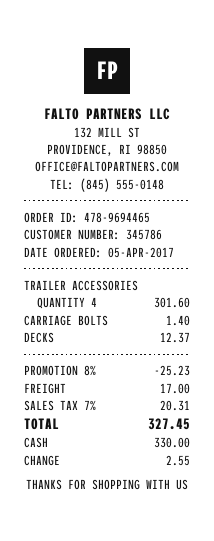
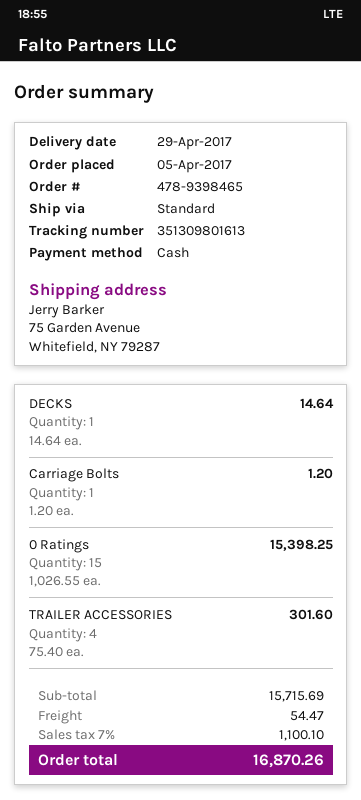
order number: 478-9694465 -> 478-9398465
CARRIAGE BOLTS: 1 for 1.40 -> 1 for 1.20
DECKS: 1 for 12.37 -> 1 for 14.64
0 Ratings: none -> 15 for 15398.25
discount: 8% = 25.23 -> none
shipping: 17.00 -> 54.47
tax: 7% = 20.31 -> 7% = 1100.10
total: 327.45 -> 16870.26

